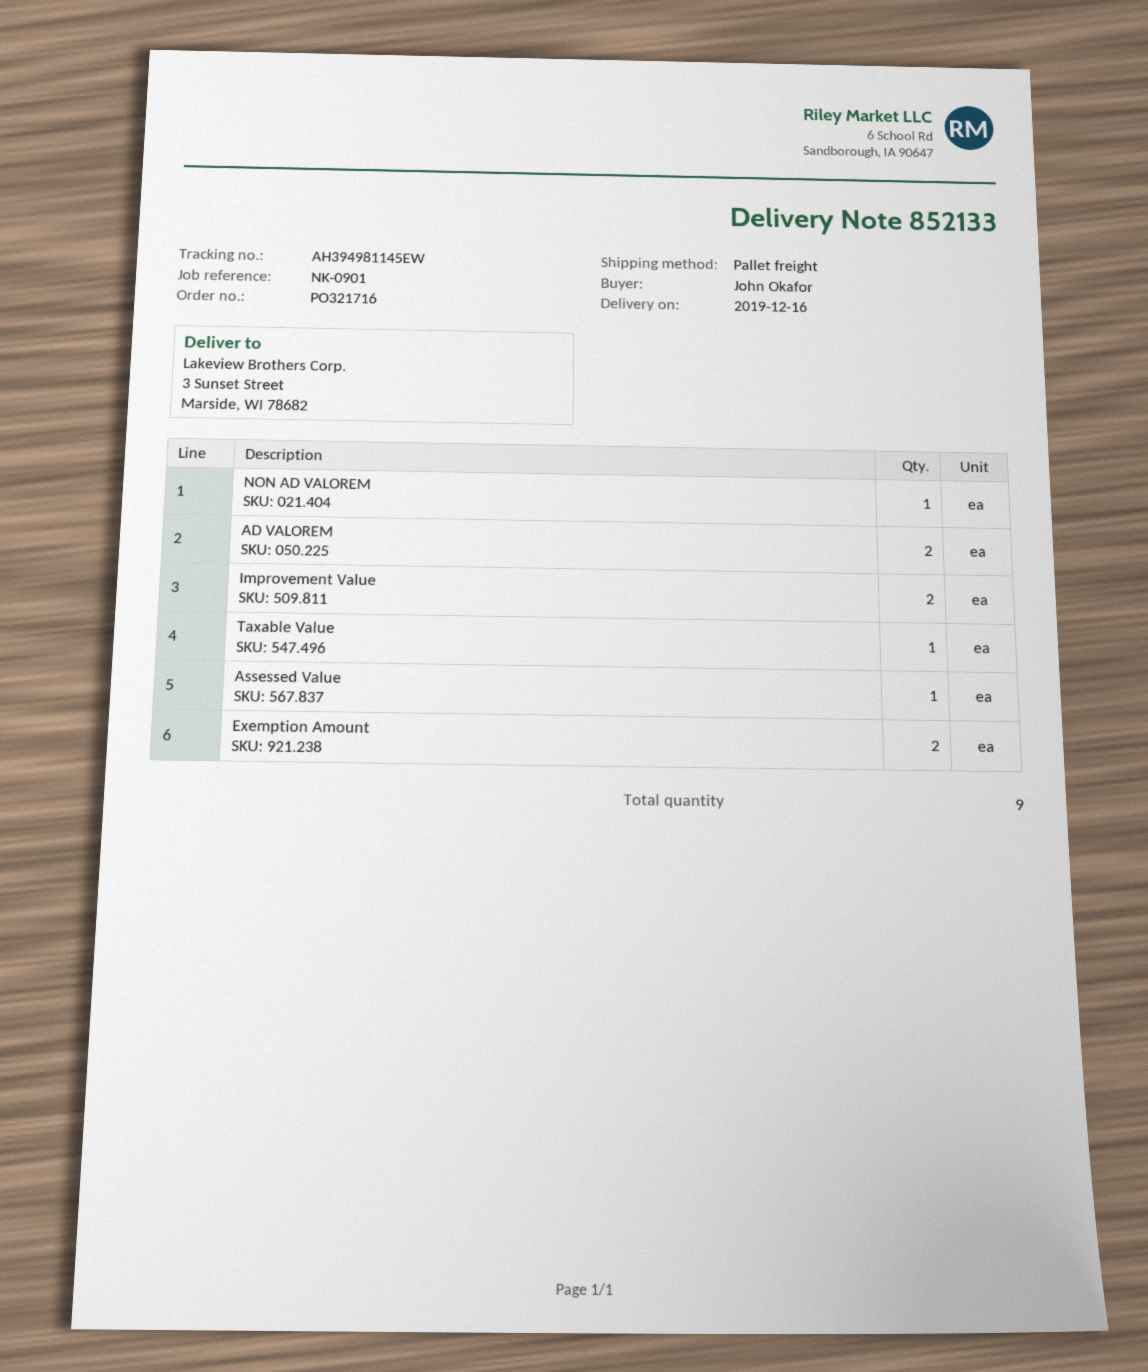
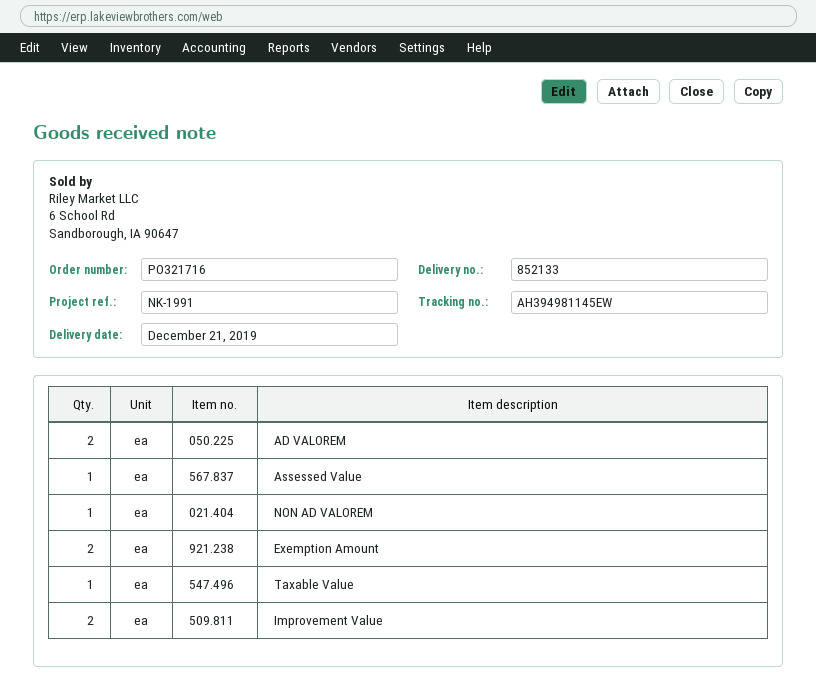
delivery date: 2019-12-16 -> 2019-12-21
reference: NK-0901 -> NK-1991

